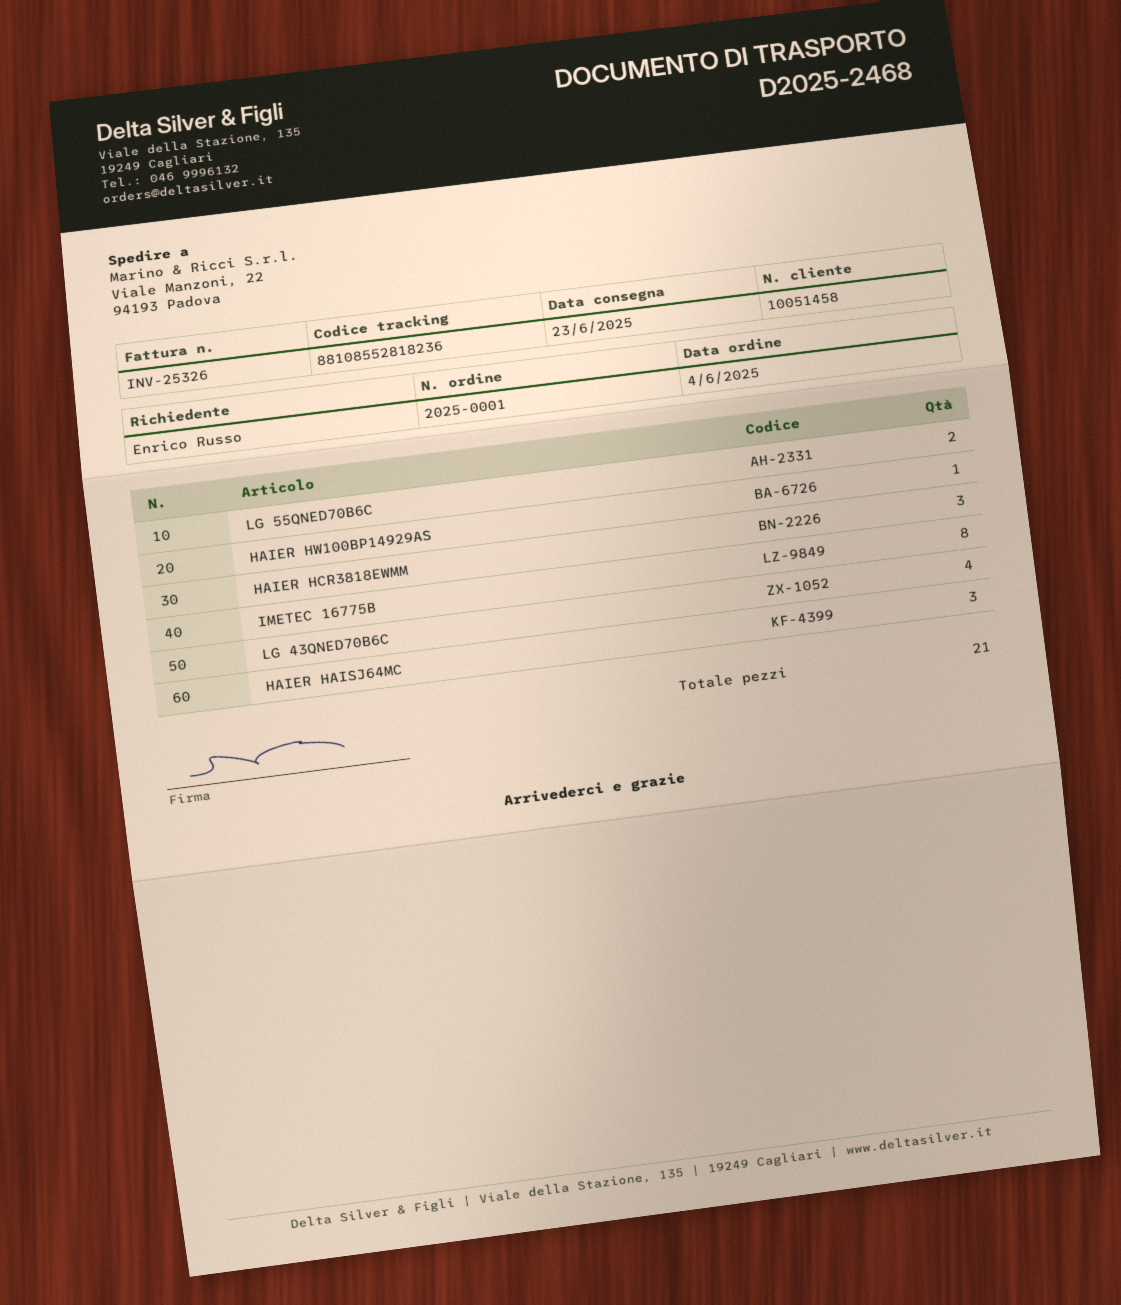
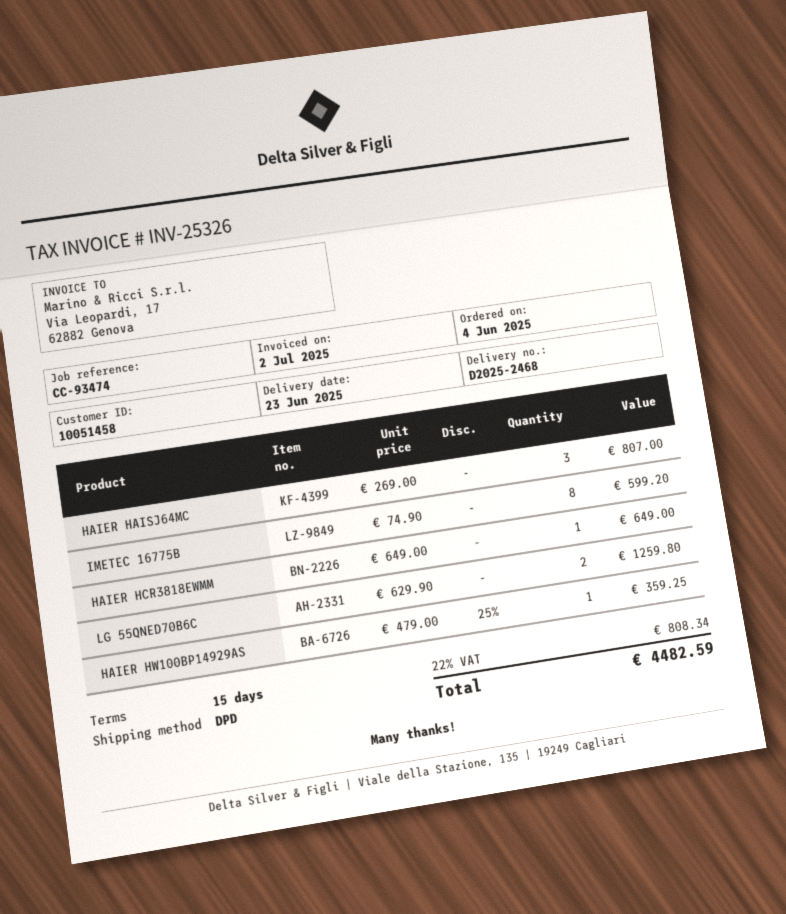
HAIER HCR3818EWMM: 3 -> 1
LG 43QNED70B6C: 4 -> none

